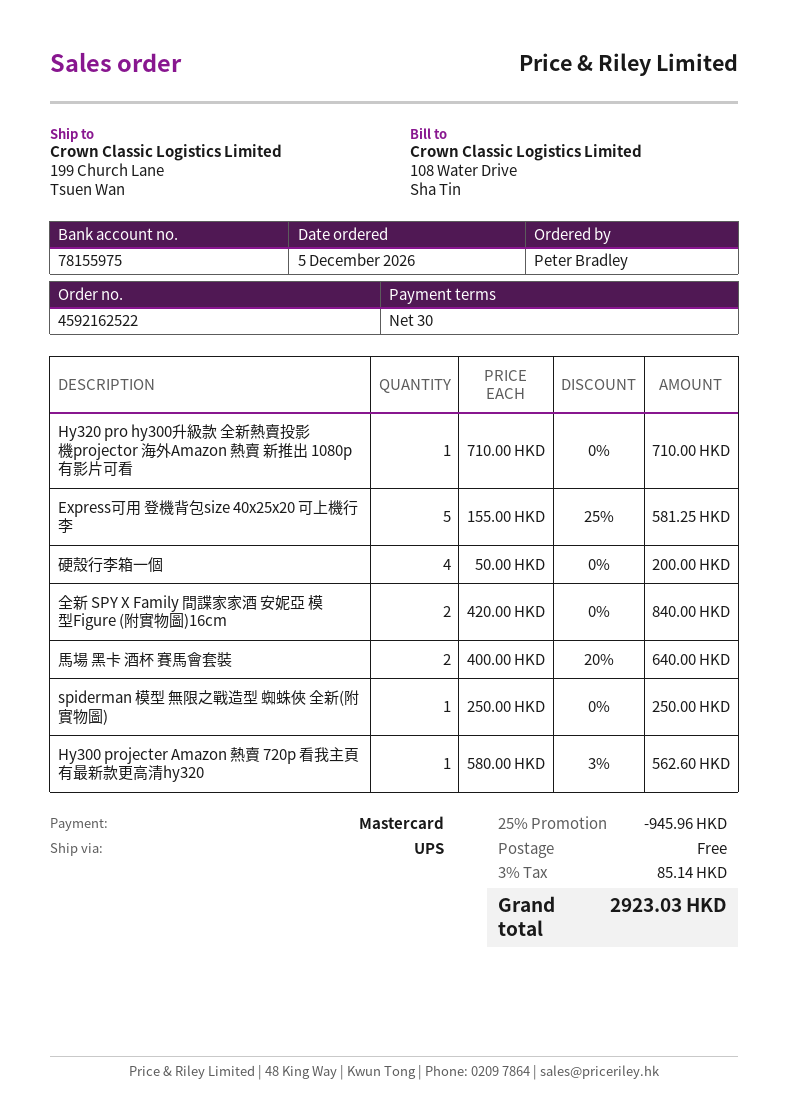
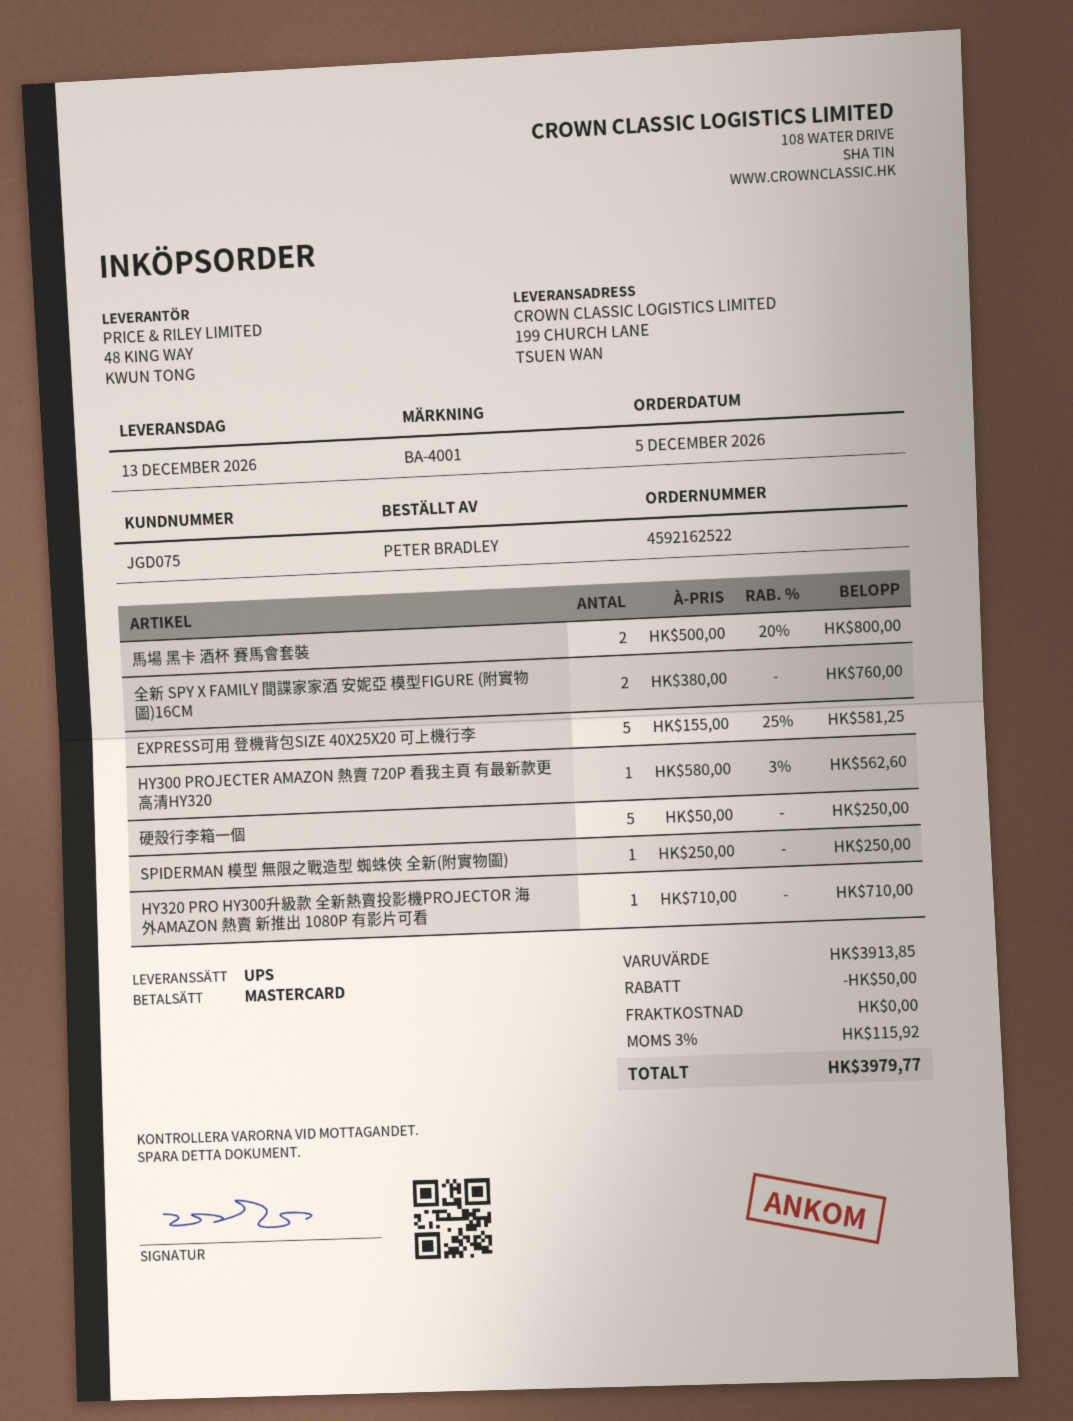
硬殼行李箱一個: 4 x 50.00 = 200.00 -> 5 x 50.00 = 250.00
全新 SPY X Family 間諜家家酒 安妮亞 模型Figure (附實物圖)16cm: 2 x 420.00 = 840.00 -> 2 x 380.00 = 760.00
馬場 黑卡 酒杯 賽馬會套裝: 2 x 400.00 - 20% = 640.00 -> 2 x 500.00 - 20% = 800.00
discount: 945.96 -> 50.00
tax: 3% = 85.14 -> 3% = 115.92
total: 2923.03 -> 3979.77

